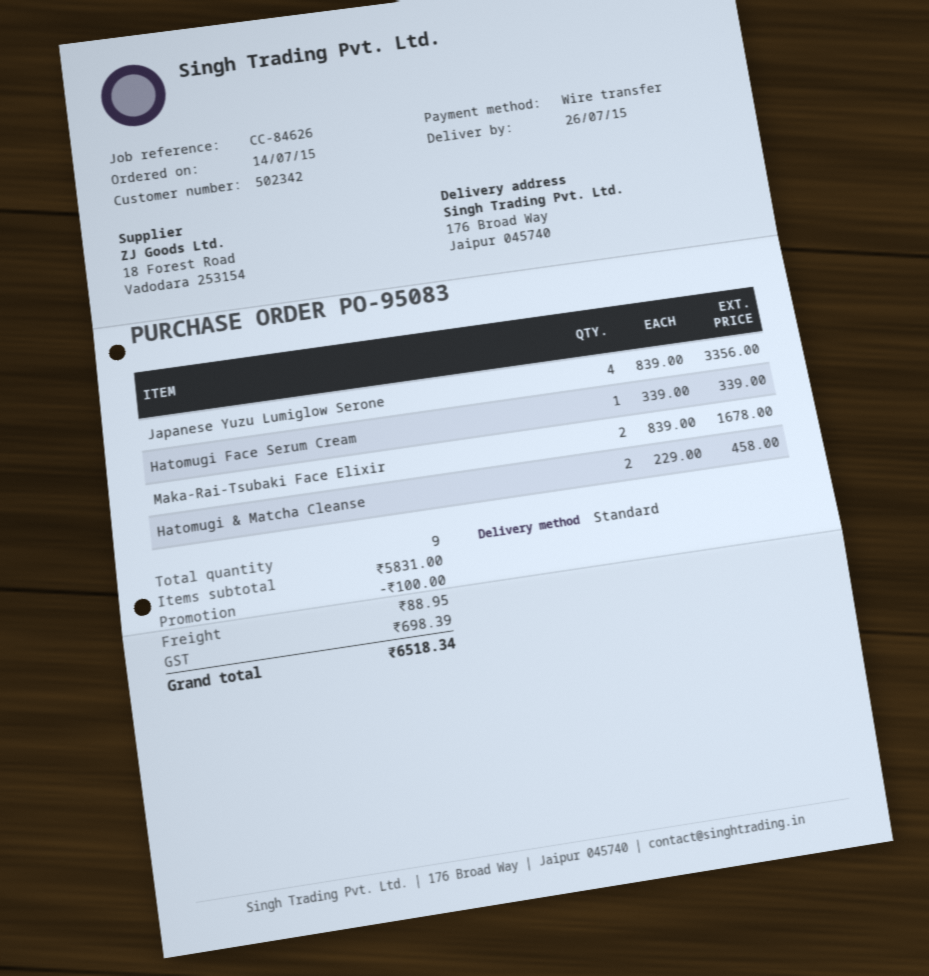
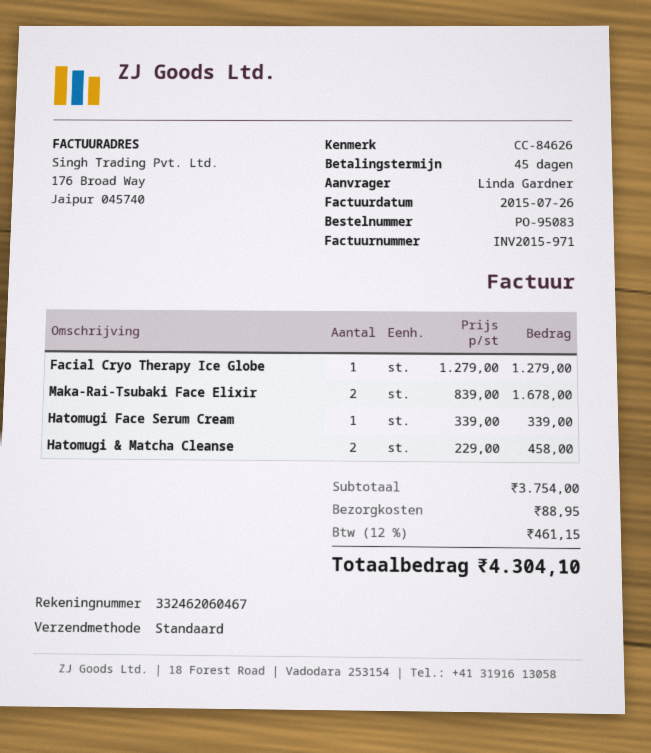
Japanese Yuzu Lumiglow Serone: 4 x 839.00 = 3356.00 -> none
Facial Cryo Therapy Ice Globe: none -> 1 x 1279.00 = 1279.00
subtotal: 5831.00 -> 3754.00
discount: 100.00 -> none
tax: 698.39 -> 461.15
total: 6518.34 -> 4304.10

